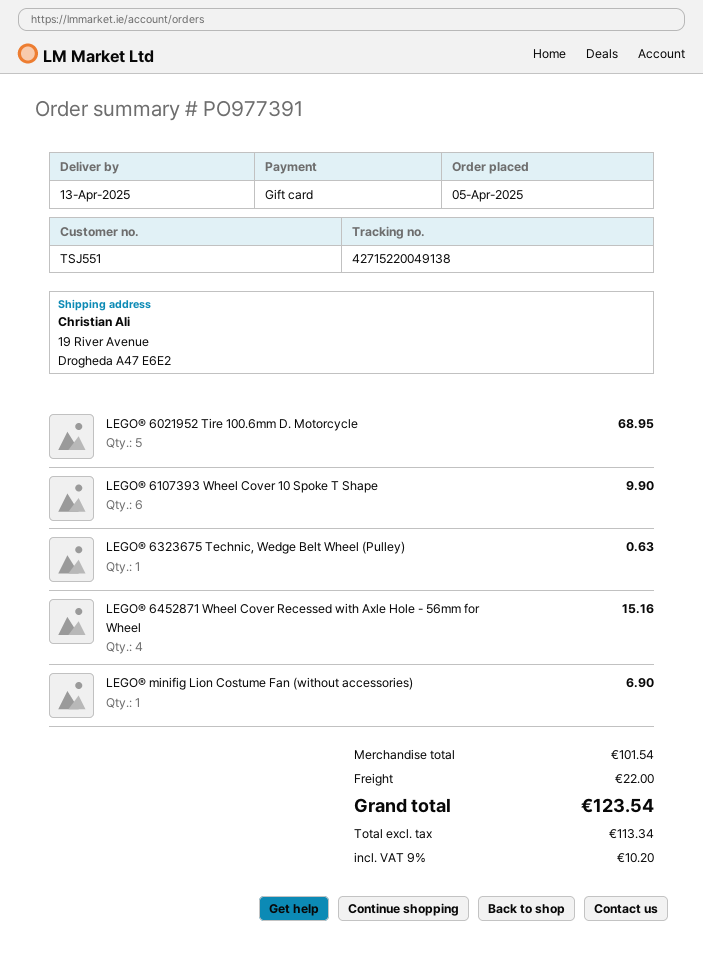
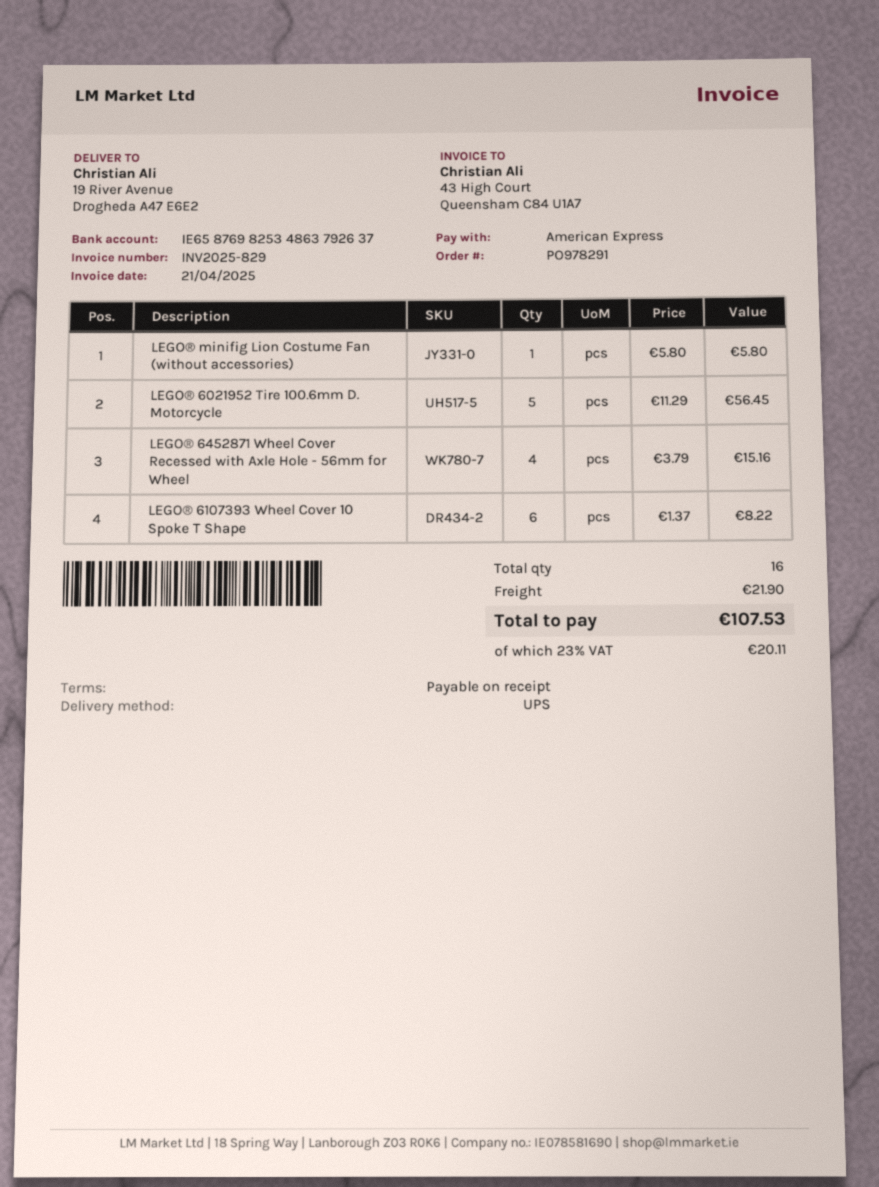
order number: PO977391 -> PO978291
payment method: gift card -> American Express
LEGO® 6021952 Tire 100.6mm D. Motorcycle: 5 for 68.95 -> 5 for 56.45
LEGO® 6107393 Wheel Cover 10 Spoke T Shape: 6 for 9.90 -> 6 for 8.22
LEGO® 6323675 Technic, Wedge Belt Wheel (Pulley): 1 for 0.63 -> none
LEGO® minifig Lion Costume Fan (without accessories): 1 for 6.90 -> 1 for 5.80
shipping: 22.00 -> 21.90
tax: 9% = 10.20 -> 23% = 20.11
total: 123.54 -> 107.53

